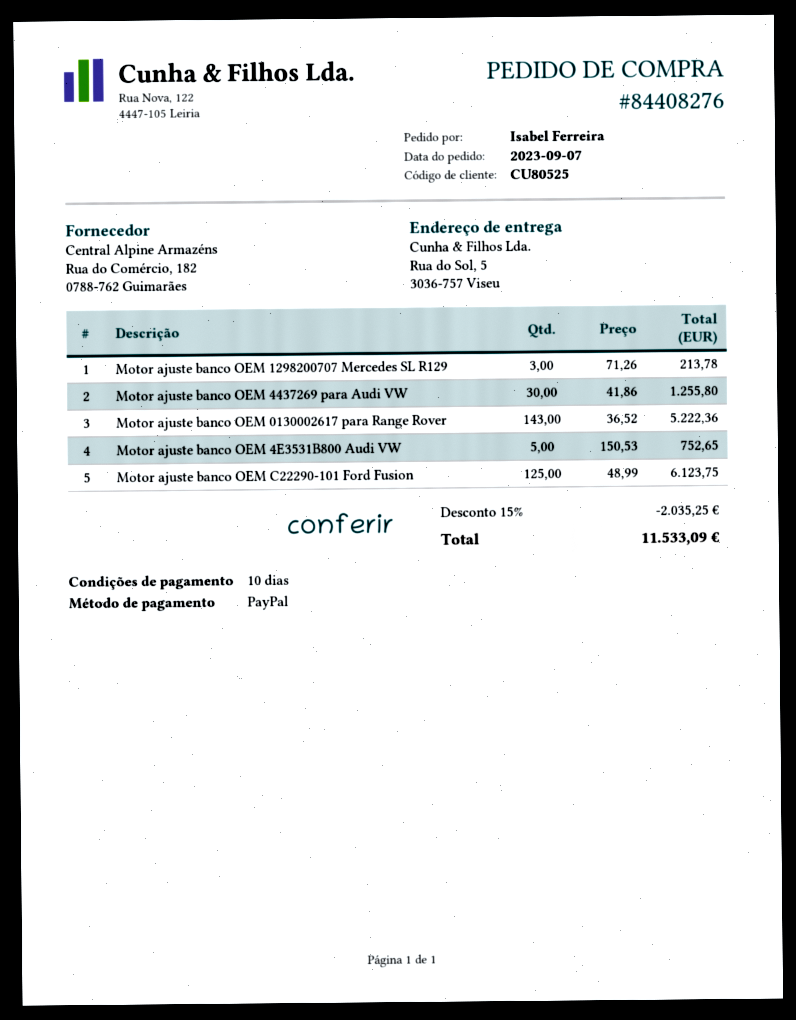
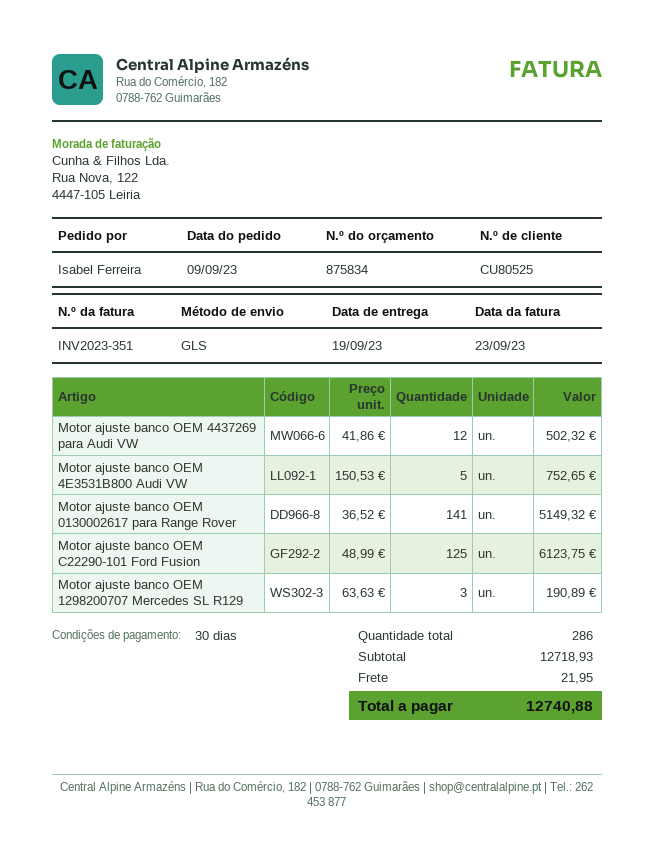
order date: 2023-09-07 -> 2023-09-09
payment terms: 10 days -> 30 days
Motor ajuste banco OEM 1298200707 Mercedes SL R129: 3 x 71.26 = 213.78 -> 3 x 63.63 = 190.89
Motor ajuste banco OEM 4437269 para Audi VW: 30 x 41.86 = 1255.80 -> 12 x 41.86 = 502.32
Motor ajuste banco OEM 0130002617 para Range Rover: 143 x 36.52 = 5222.36 -> 141 x 36.52 = 5149.32
discount: 15% = 2035.25 -> none
shipping: none -> 21.95
total: 11533.09 -> 12740.88

